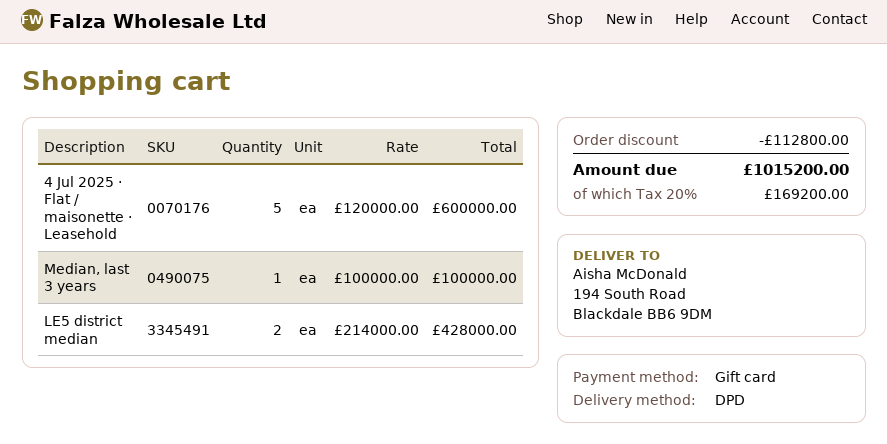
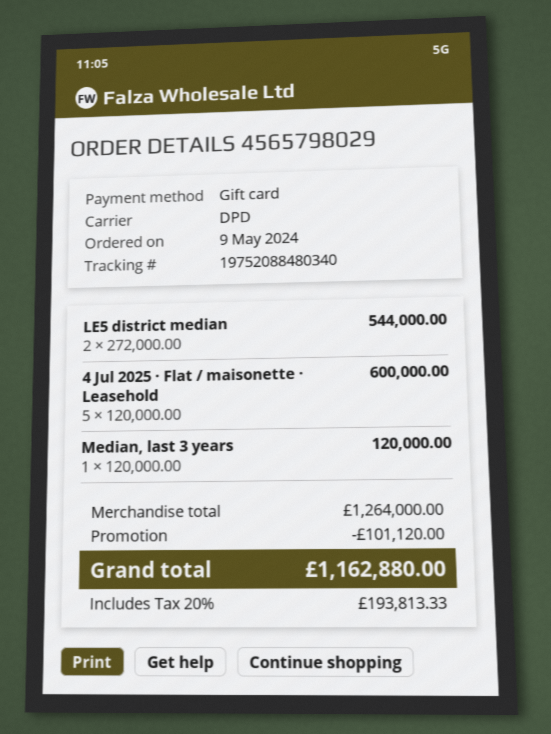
Median, last 3 years: 1 x 100000.00 = 100000.00 -> 1 x 120000.00 = 120000.00
LE5 district median: 2 x 214000.00 = 428000.00 -> 2 x 272000.00 = 544000.00
discount: 112800.00 -> 101120.00
tax: 20% = 169200.00 -> 20% = 193813.33
total: 1015200.00 -> 1162880.00

